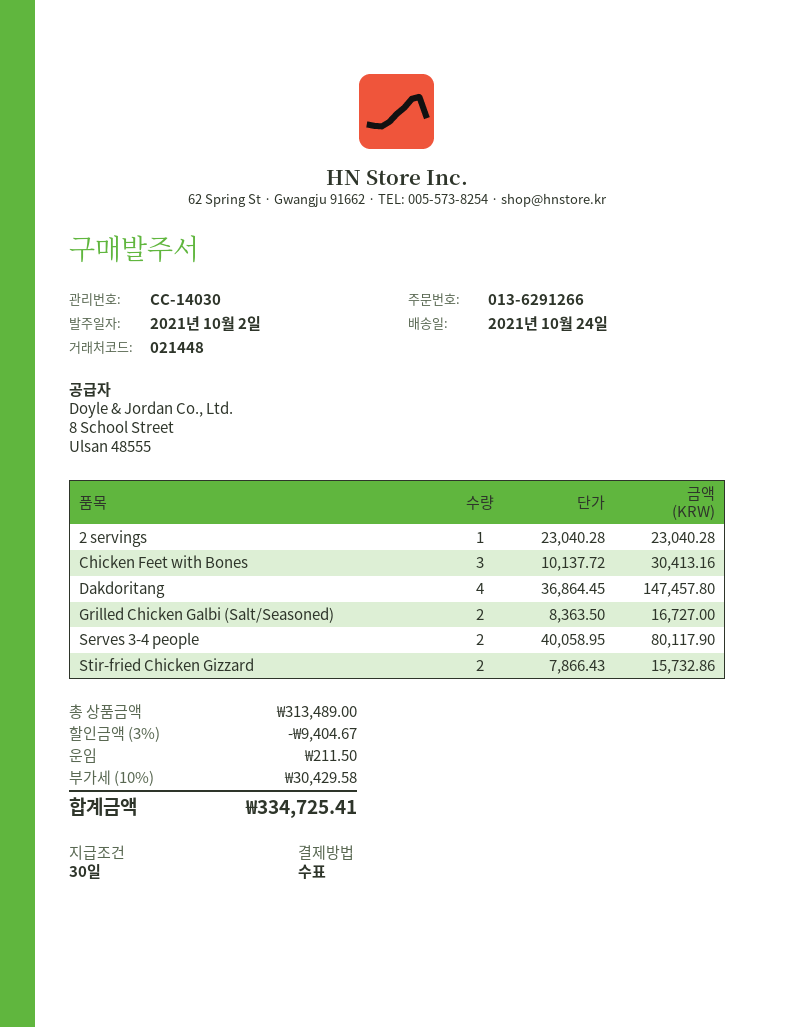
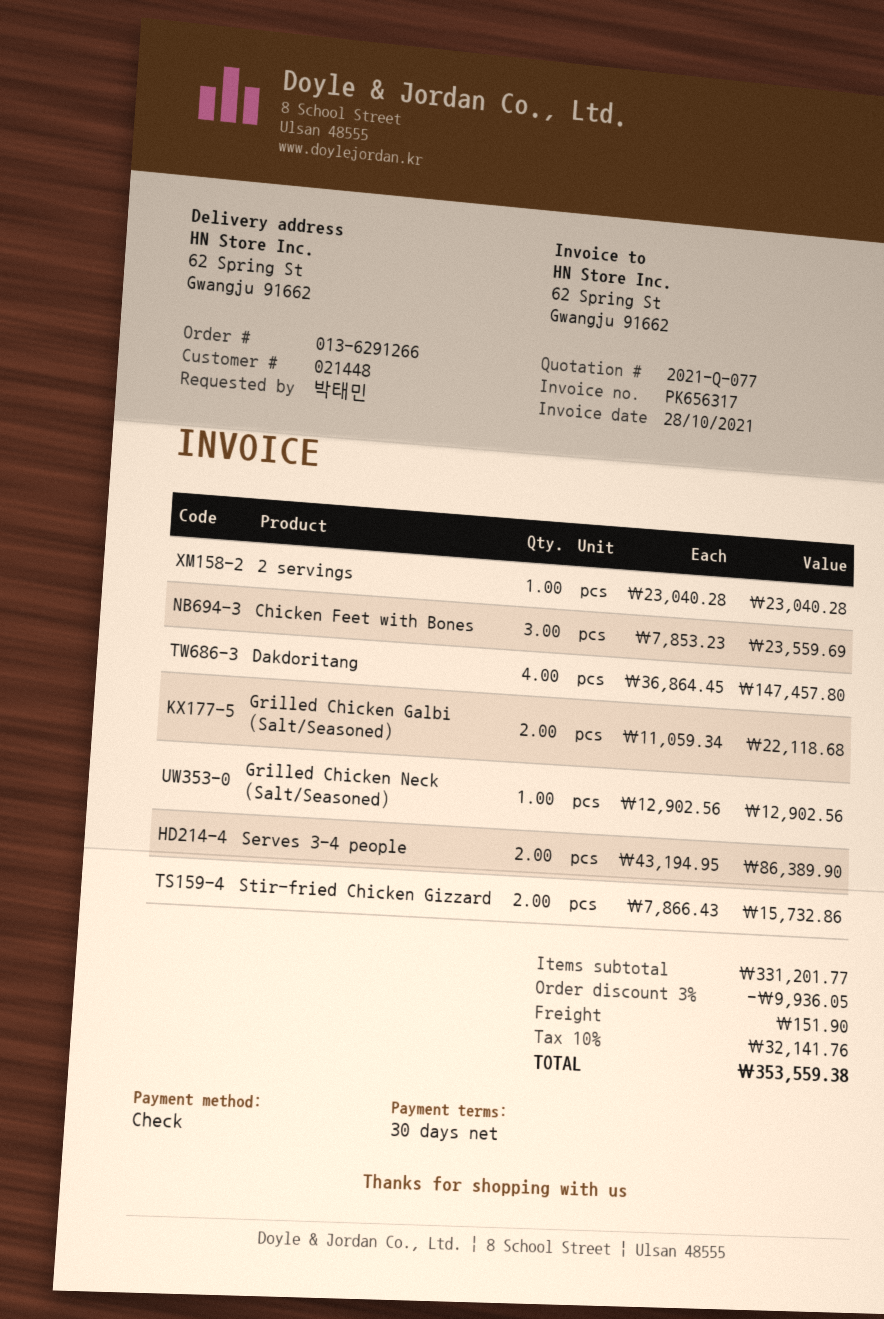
Chicken Feet with Bones: 3 x 10137.72 = 30413.16 -> 3 x 7853.23 = 23559.69
Grilled Chicken Galbi (Salt/Seasoned): 2 x 8363.50 = 16727.00 -> 2 x 11059.34 = 22118.68
Serves 3-4 people: 2 x 40058.95 = 80117.90 -> 2 x 43194.95 = 86389.90
Grilled Chicken Neck (Salt/Seasoned): none -> 1 x 12902.56 = 12902.56
subtotal: 313489.00 -> 331201.77
discount: 3% = 9404.67 -> 3% = 9936.05
shipping: 211.50 -> 151.90
tax: 10% = 30429.58 -> 10% = 32141.76
total: 334725.41 -> 353559.38

